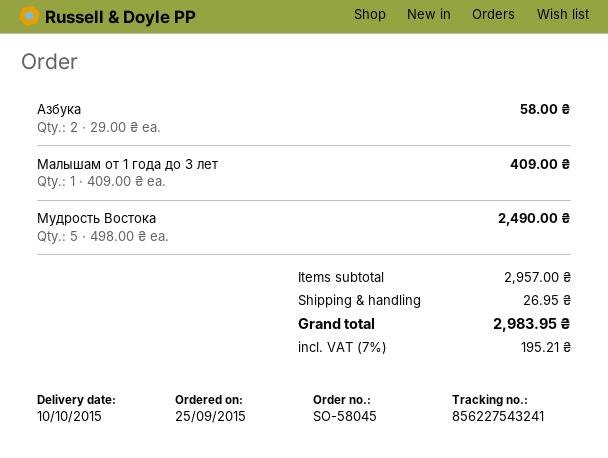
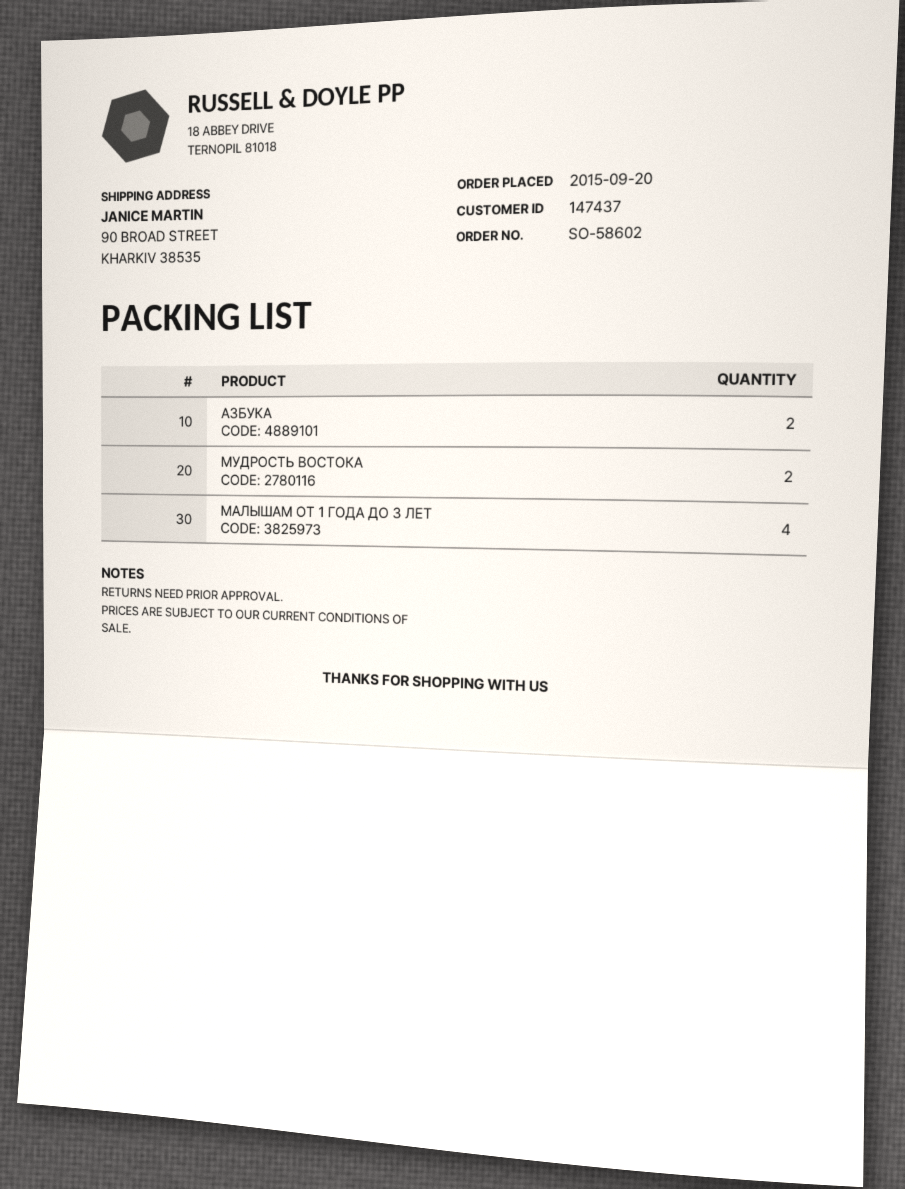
order number: SO-58045 -> SO-58602
order date: 2015-09-25 -> 2015-09-20
Малышам от 1 года до 3 лет: 1 -> 4
Мудрость Востока: 5 -> 2

